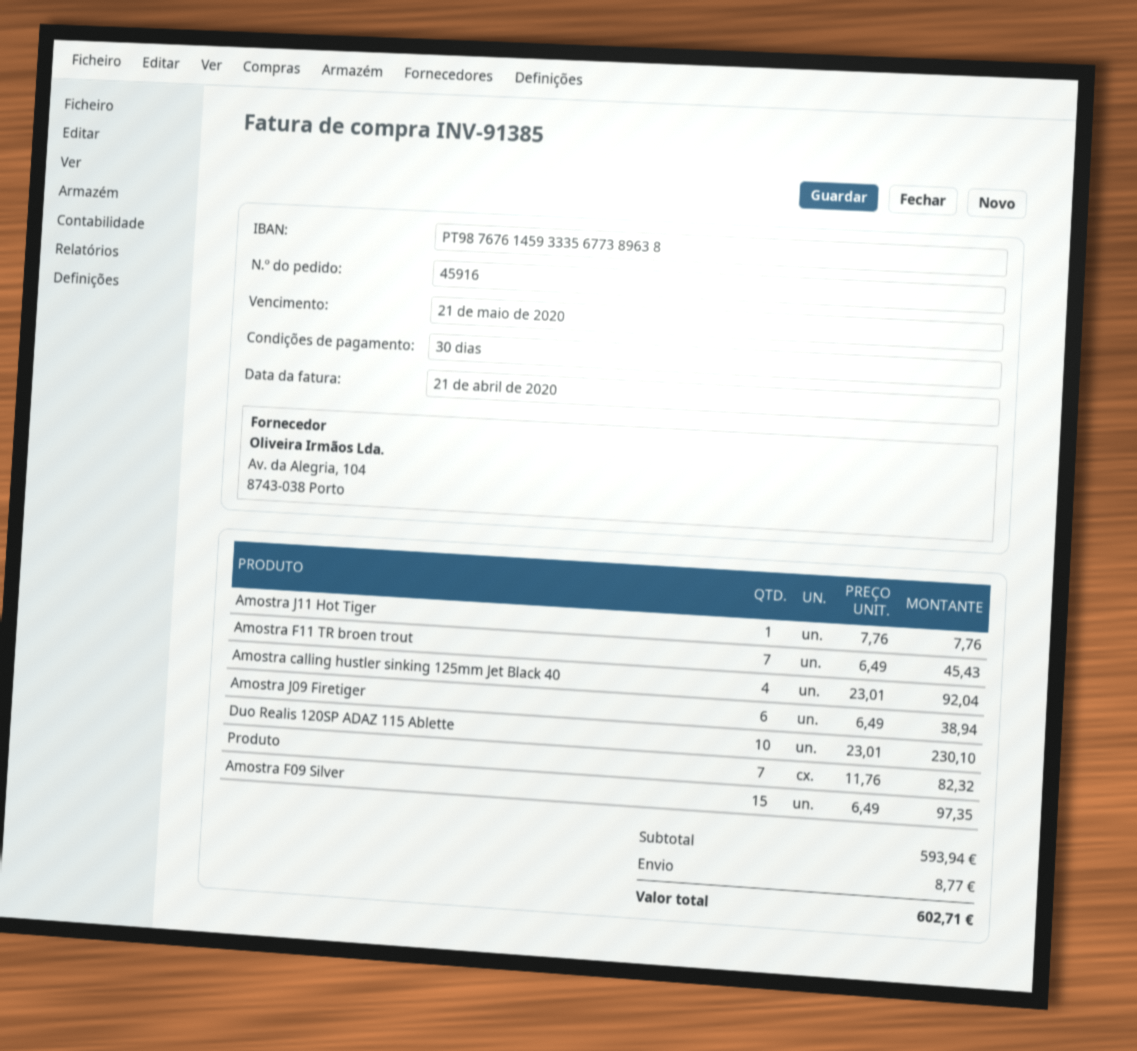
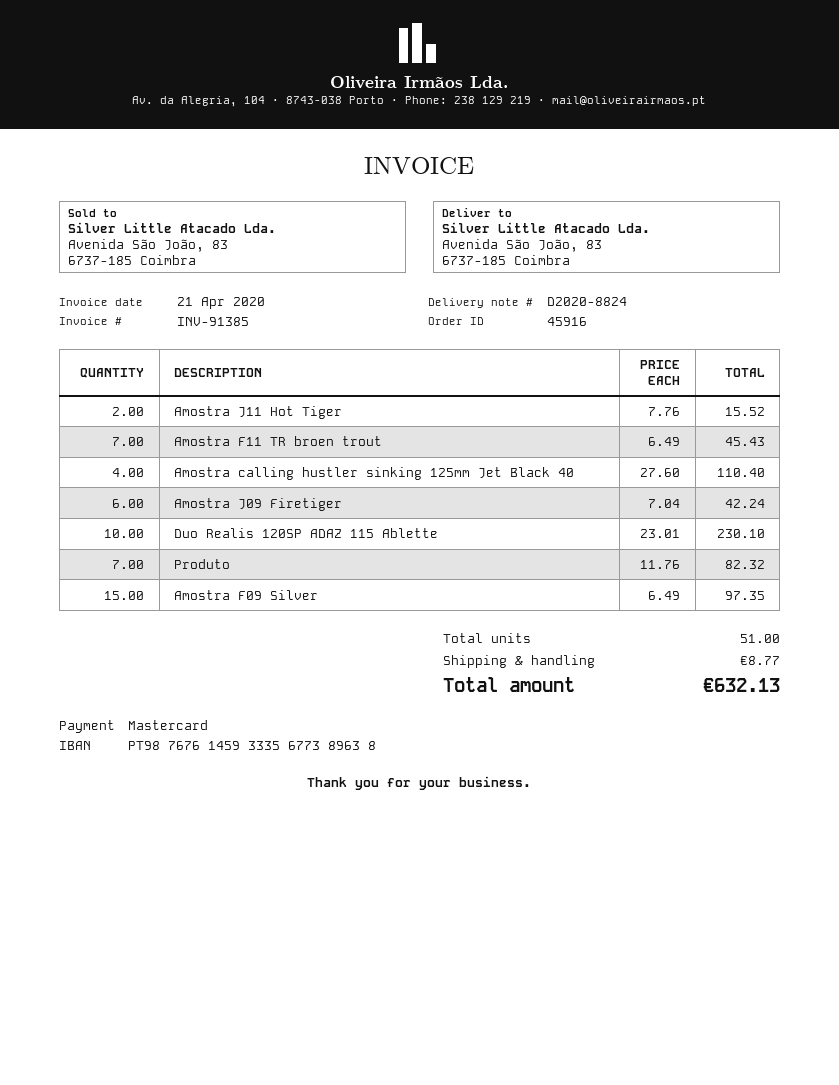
Amostra J11 Hot Tiger: 1 x 7.76 = 7.76 -> 2 x 7.76 = 15.52
Amostra calling hustler sinking 125mm Jet Black 40: 4 x 23.01 = 92.04 -> 4 x 27.60 = 110.40
Amostra J09 Firetiger: 6 x 6.49 = 38.94 -> 6 x 7.04 = 42.24
total: 602.71 -> 632.13

